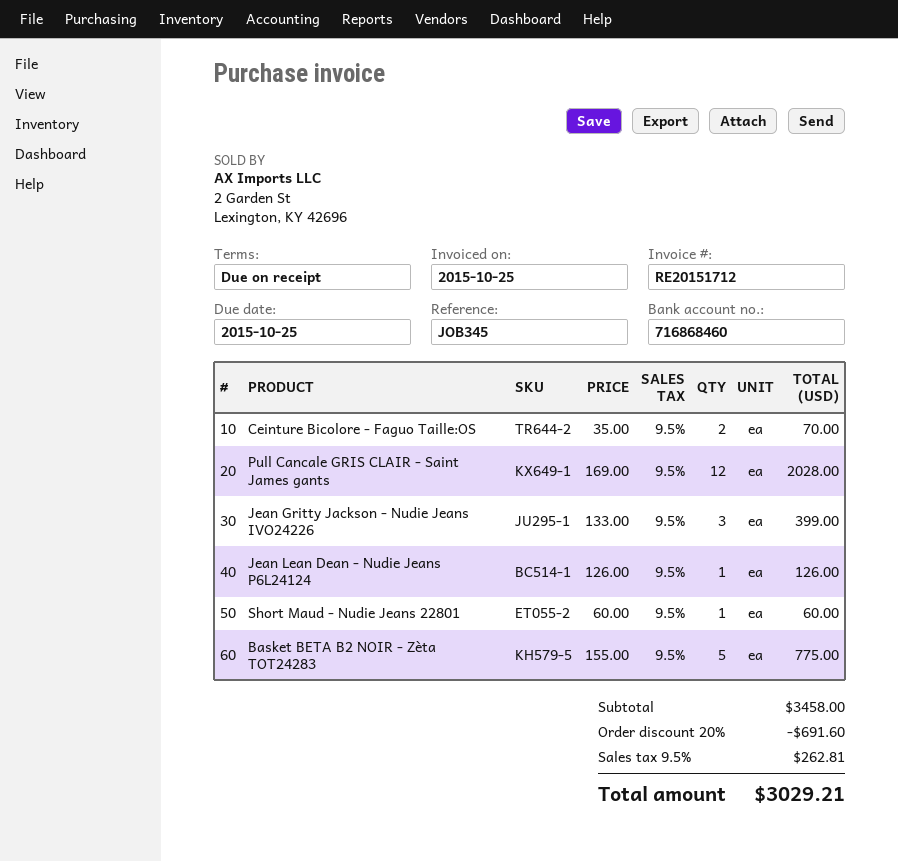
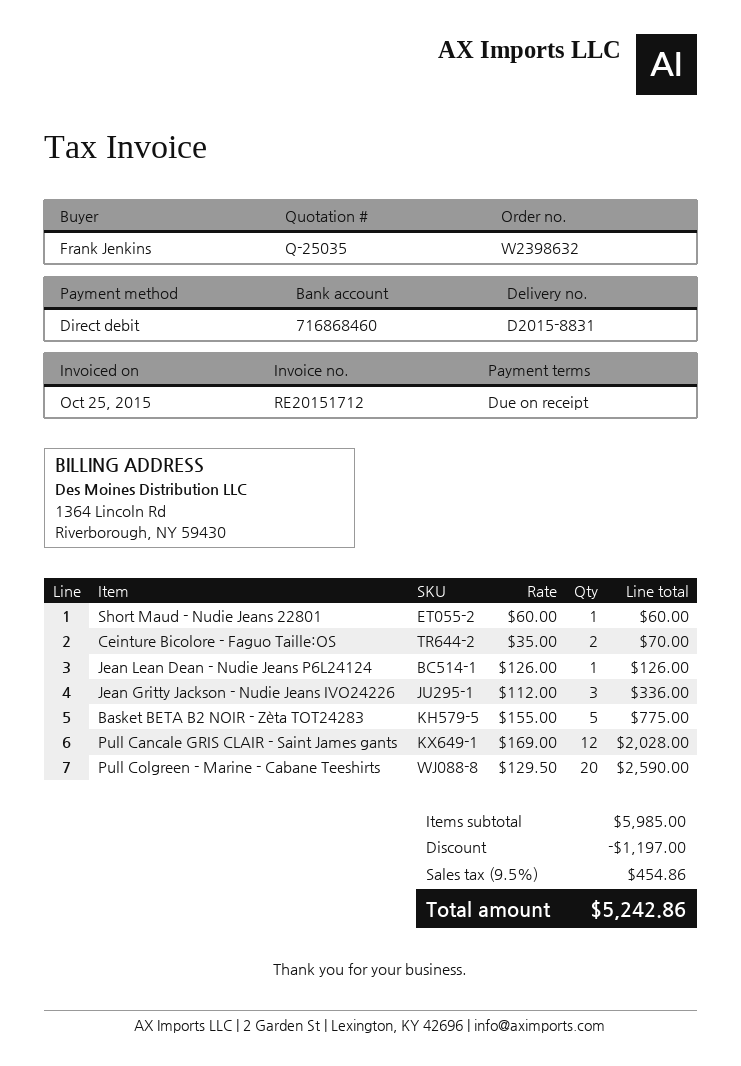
Jean Gritty Jackson - Nudie Jeans IVO24226: 3 x 133.00 = 399.00 -> 3 x 112.00 = 336.00
Pull Colgreen - Marine - Cabane Teeshirts: none -> 20 x 129.50 = 2590.00
subtotal: 3458.00 -> 5985.00
discount: 691.60 -> 1197.00
tax: 9.5% = 262.81 -> 9.5% = 454.86
total: 3029.21 -> 5242.86

